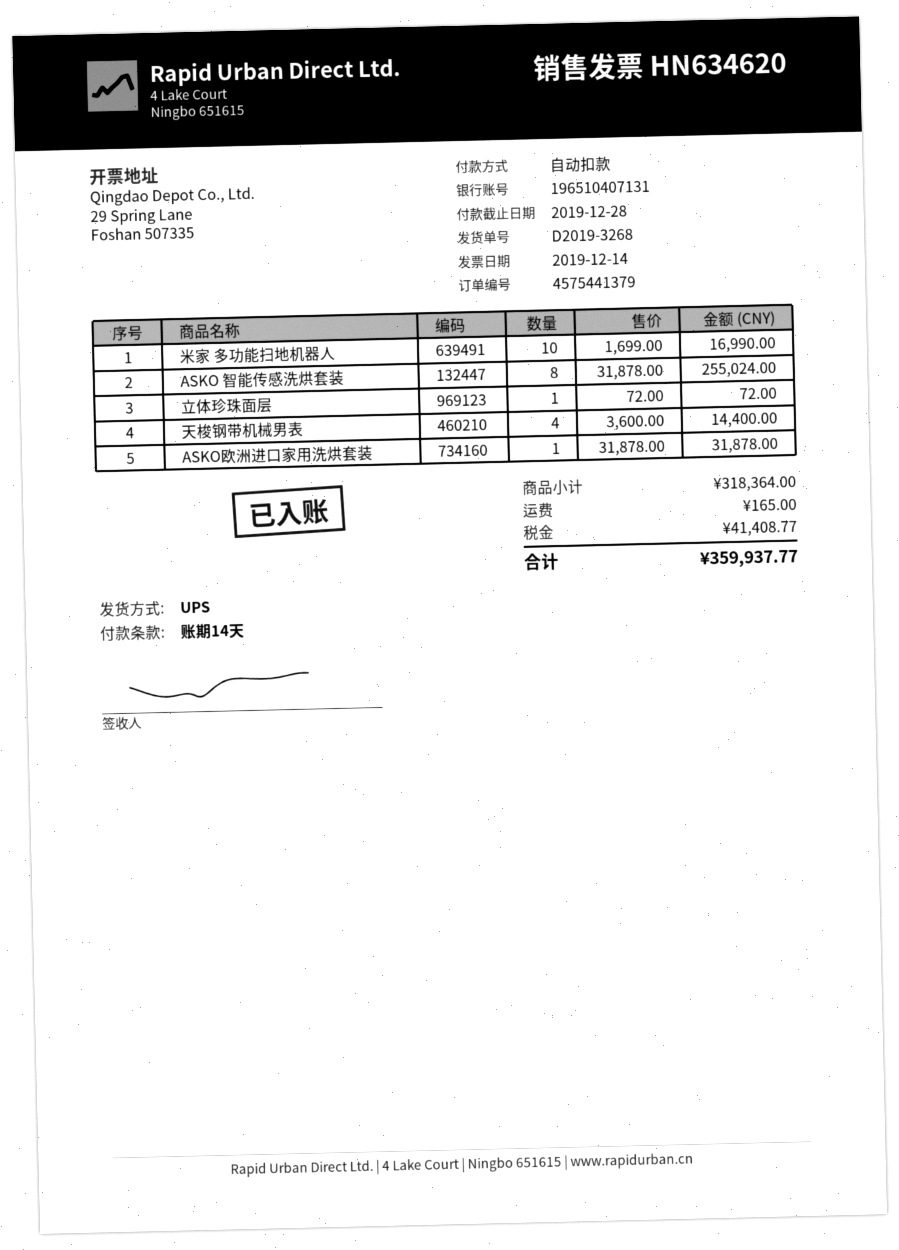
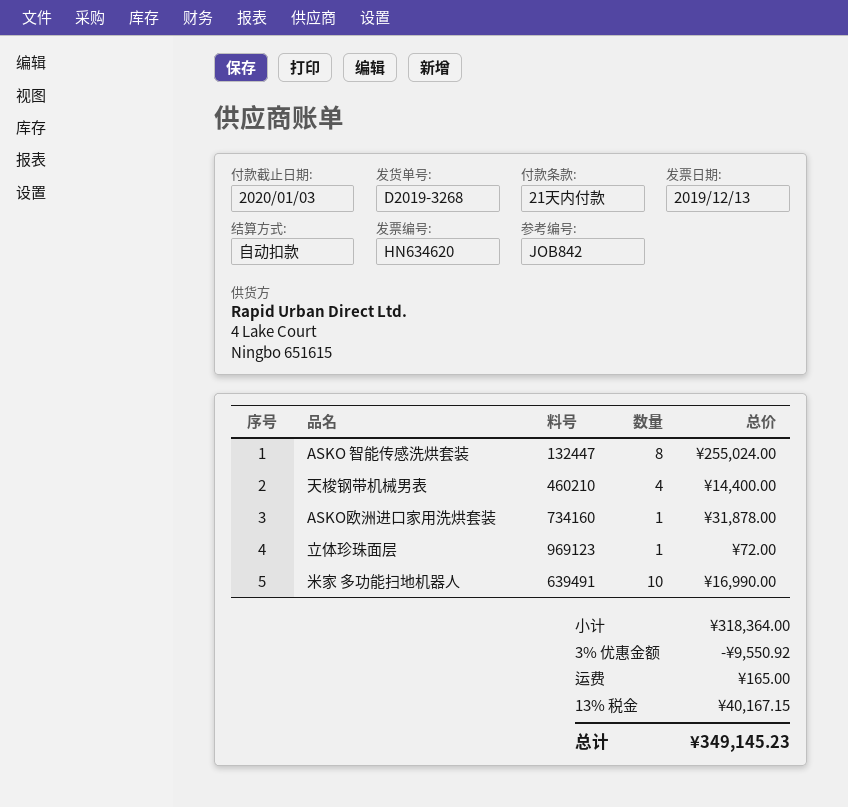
invoice date: 2019-12-14 -> 2019-12-13
payment terms: 14 days -> 21 days
due date: 2019-12-28 -> 2020-01-03
discount: none -> 3% = 9550.92
tax: 41408.77 -> 40167.15
total: 359937.77 -> 349145.23

